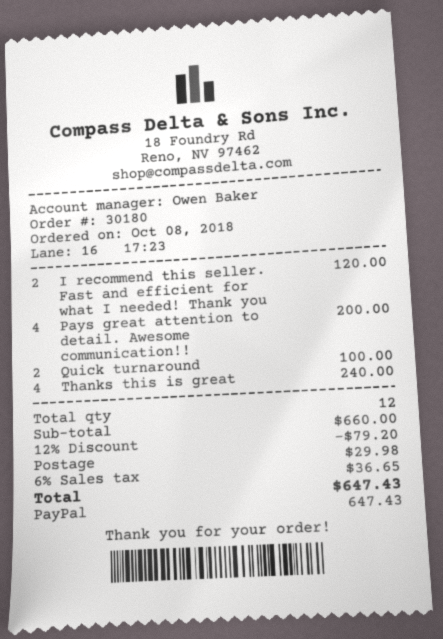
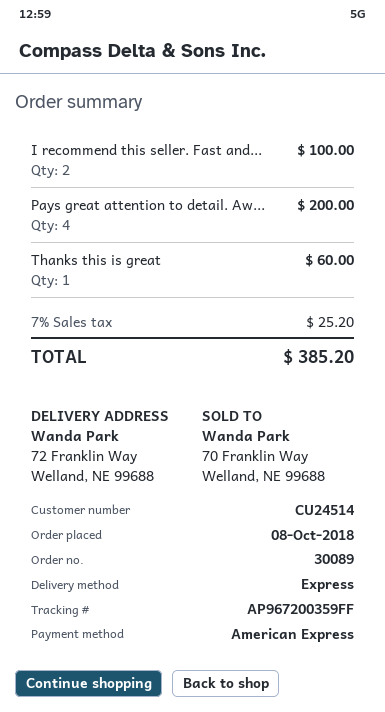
order number: 30180 -> 30089
payment method: PayPal -> American Express
I recommend this seller. Fast and efficient for what I needed! Thank you: 2 for 120.00 -> 2 for 100.00
Quick turnaround: 2 for 100.00 -> none
Thanks this is great: 4 for 240.00 -> 1 for 60.00
discount: 12% = 79.20 -> none
shipping: 29.98 -> none
tax: 6% = 36.65 -> 7% = 25.20
total: 647.43 -> 385.20

